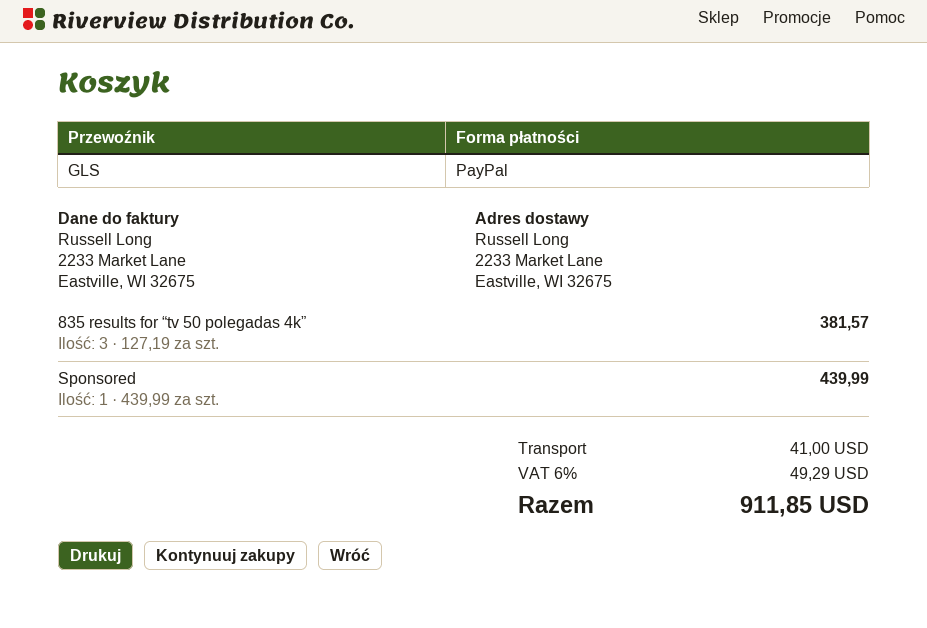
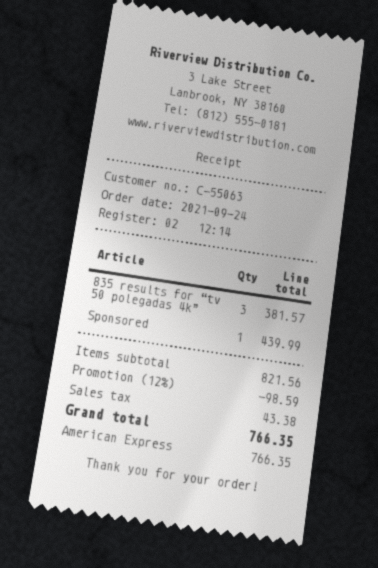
payment method: PayPal -> American Express
discount: none -> 12% = 98.59
shipping: 41.00 -> none
tax: 49.29 -> 43.38
total: 911.85 -> 766.35

